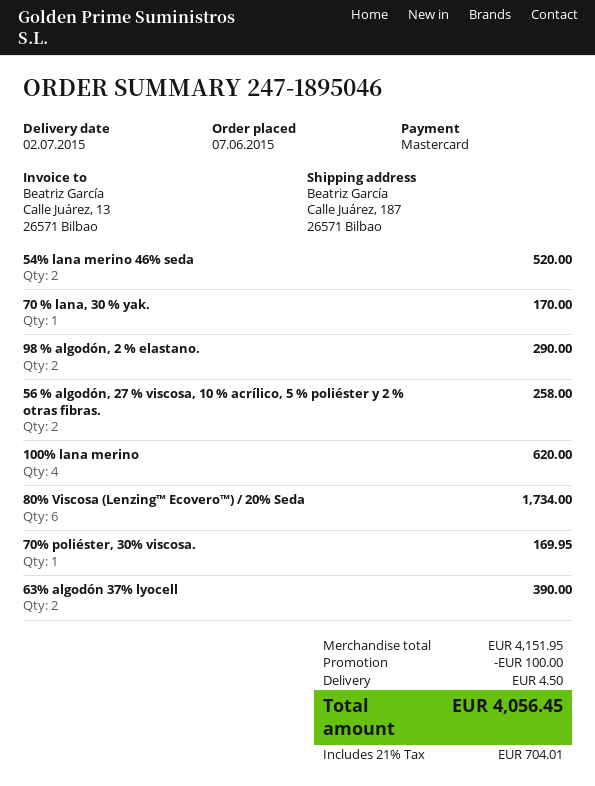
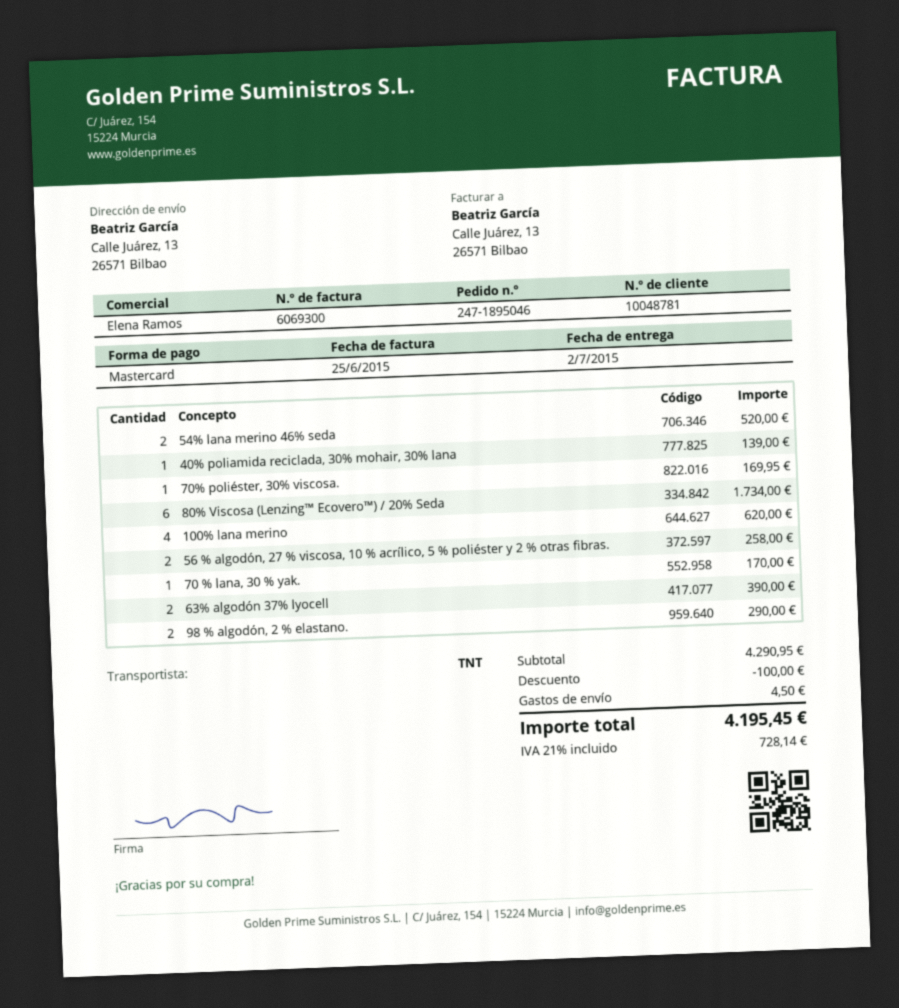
ship to: Calle Juárez, 187, 26571 Bilbao -> Calle Juárez, 13, 26571 Bilbao
40% poliamida reciclada, 30% mohair, 30% lana: none -> 1 for 139.00
subtotal: 4151.95 -> 4290.95
tax: 21% = 704.01 -> 21% = 728.14
total: 4056.45 -> 4195.45

